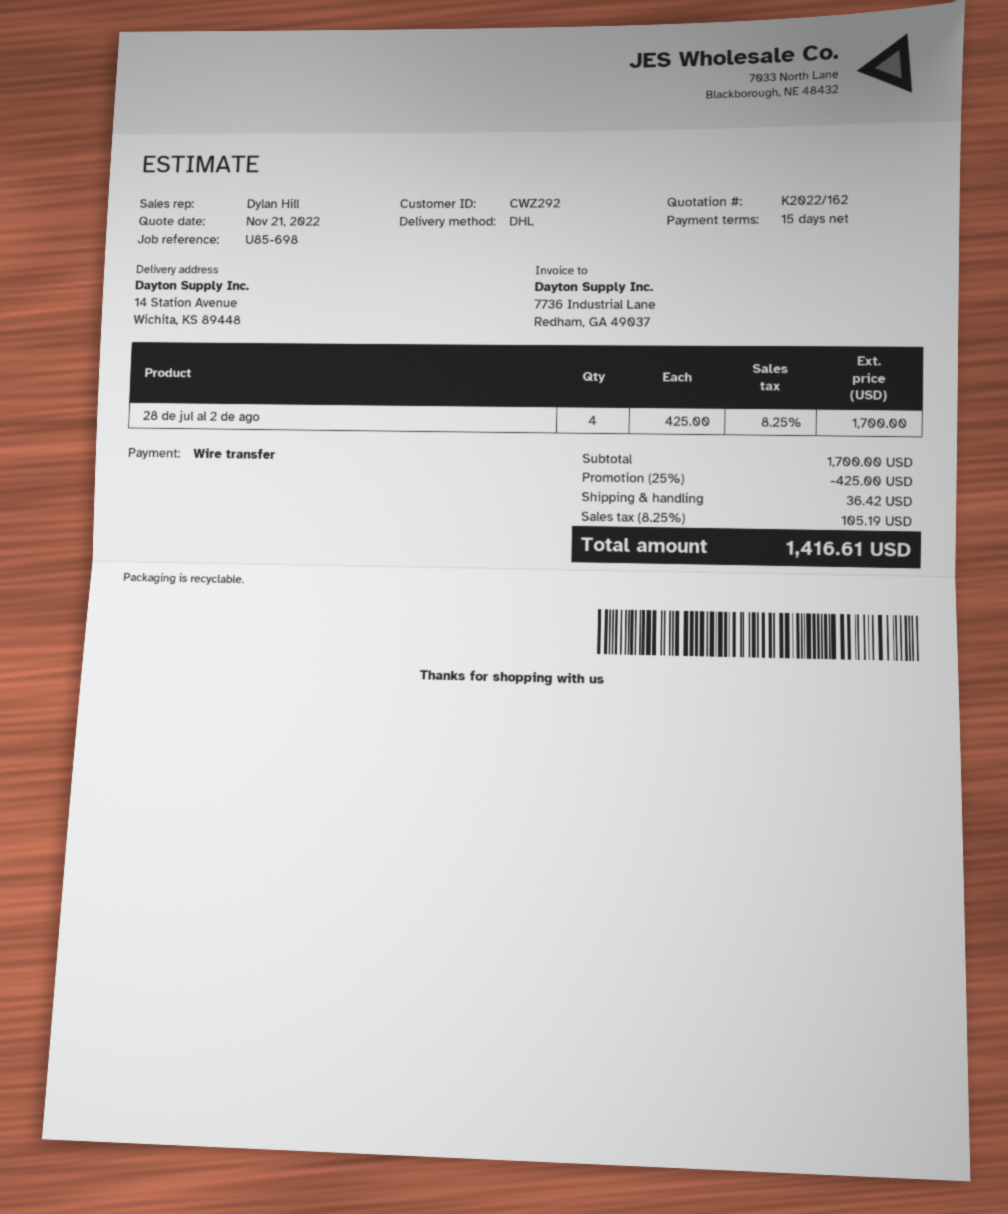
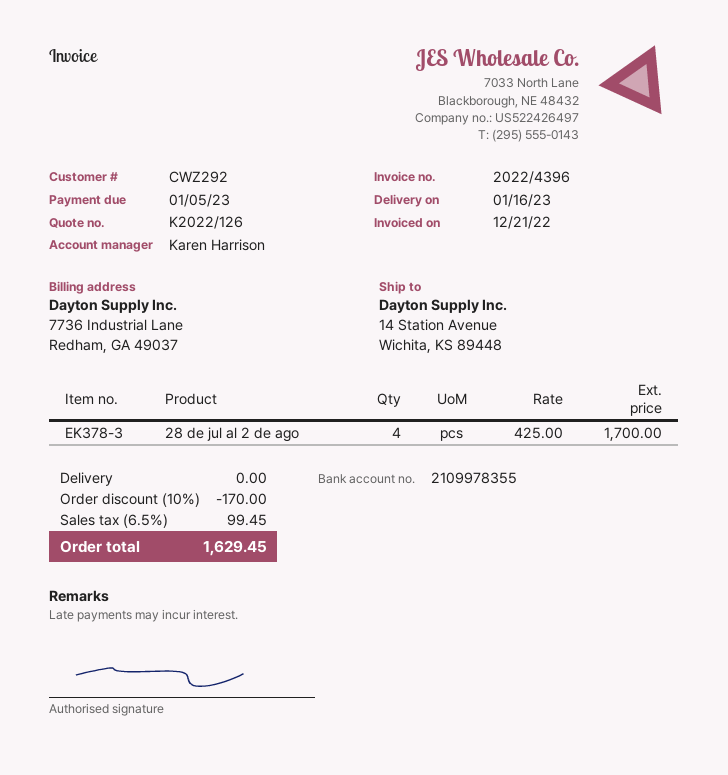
quote number: K2022/162 -> K2022/126
sales rep: Dylan Hill -> Karen Harrison
discount: 25% = 425.00 -> 10% = 170.00
shipping: 36.42 -> 0.00
tax: 8.25% = 105.19 -> 6.5% = 99.45
total: 1416.61 -> 1629.45

